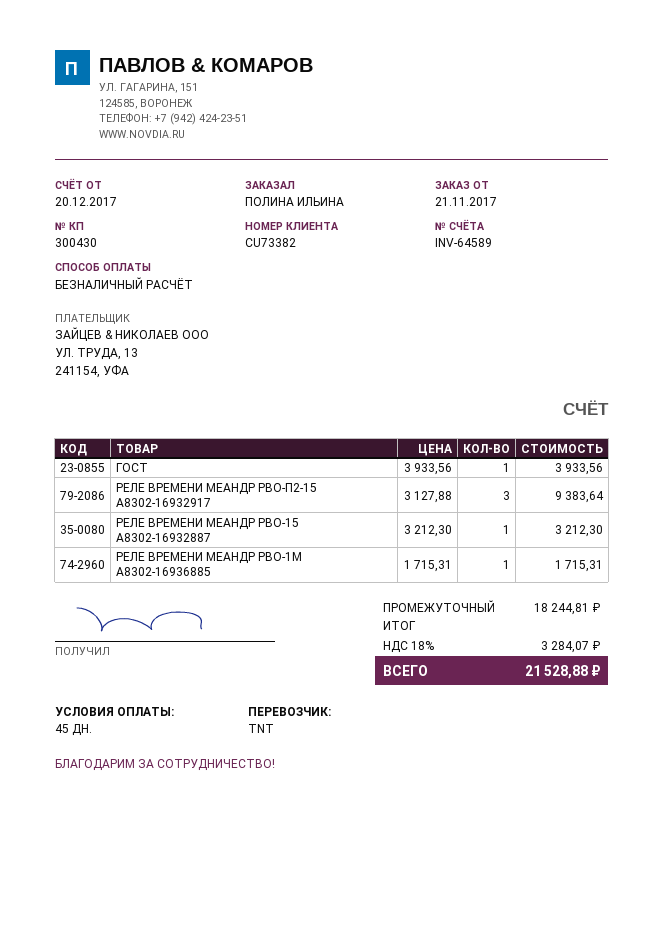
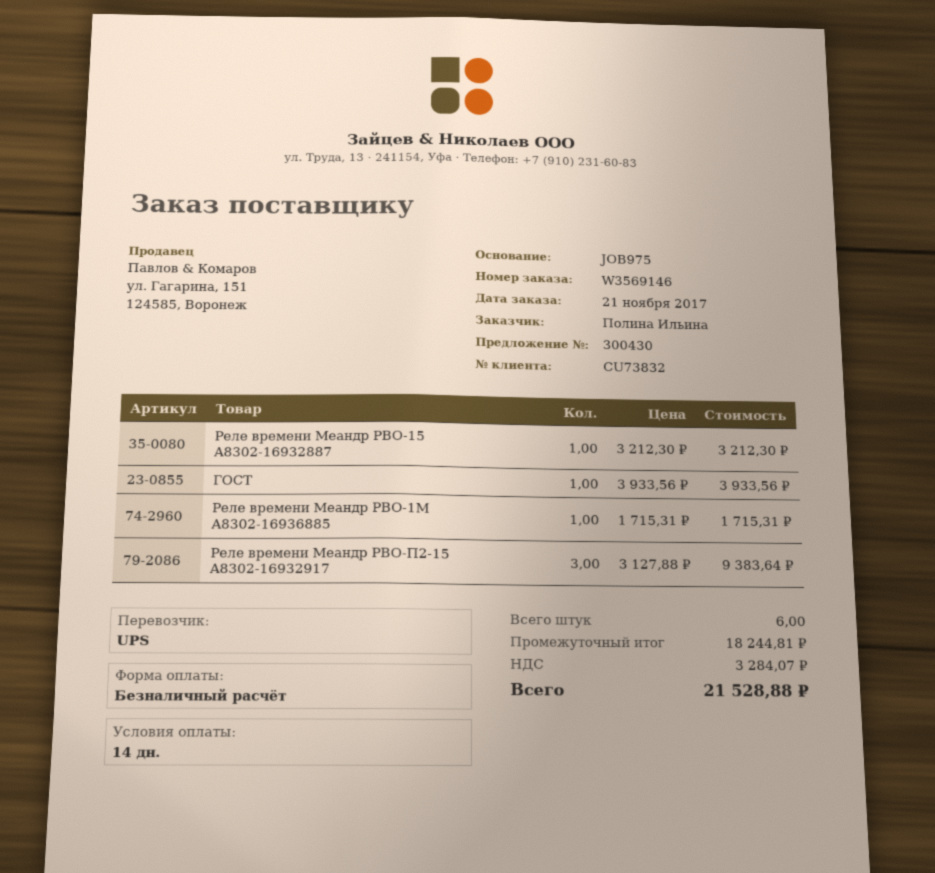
payment terms: 45 days -> 14 days
customer number: CU73382 -> CU73832
shipping method: TNT -> UPS

